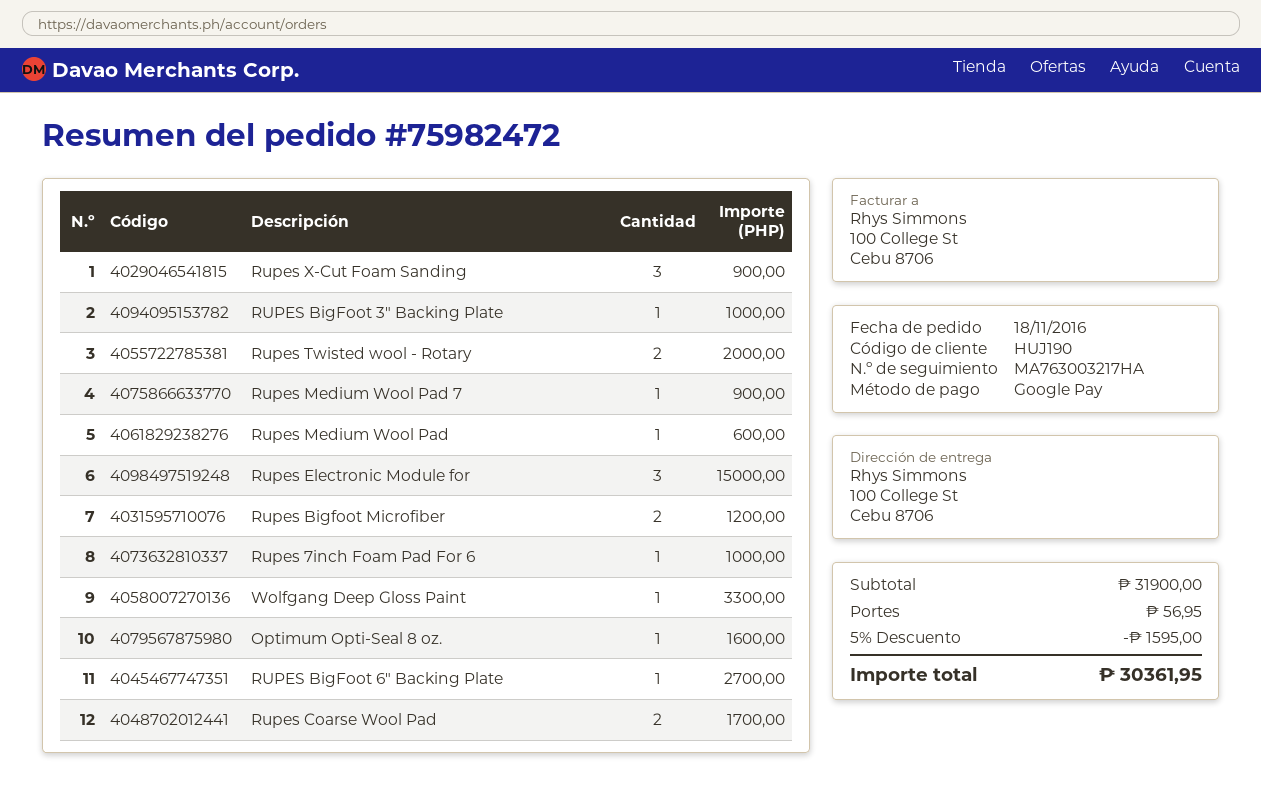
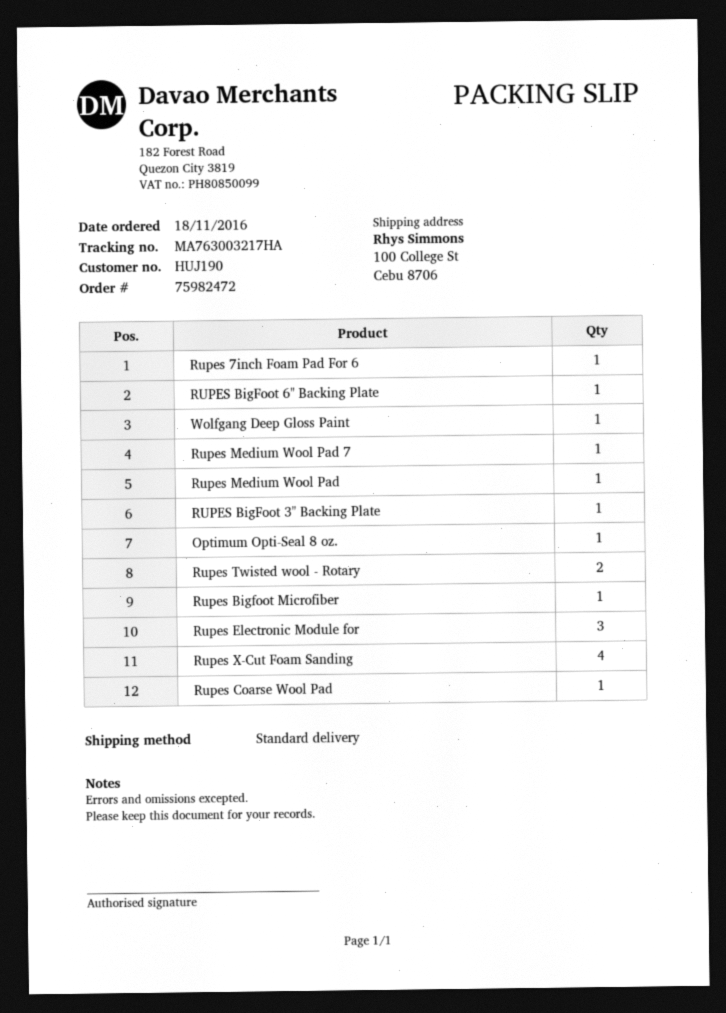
Rupes X-Cut Foam Sanding: 3 -> 4
Rupes Bigfoot Microfiber: 2 -> 1
Rupes Coarse Wool Pad: 2 -> 1

